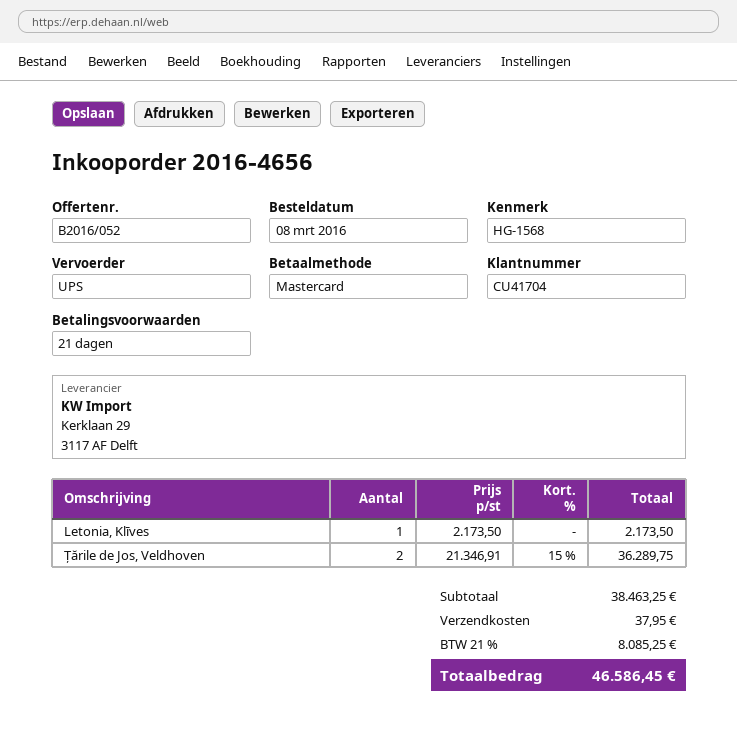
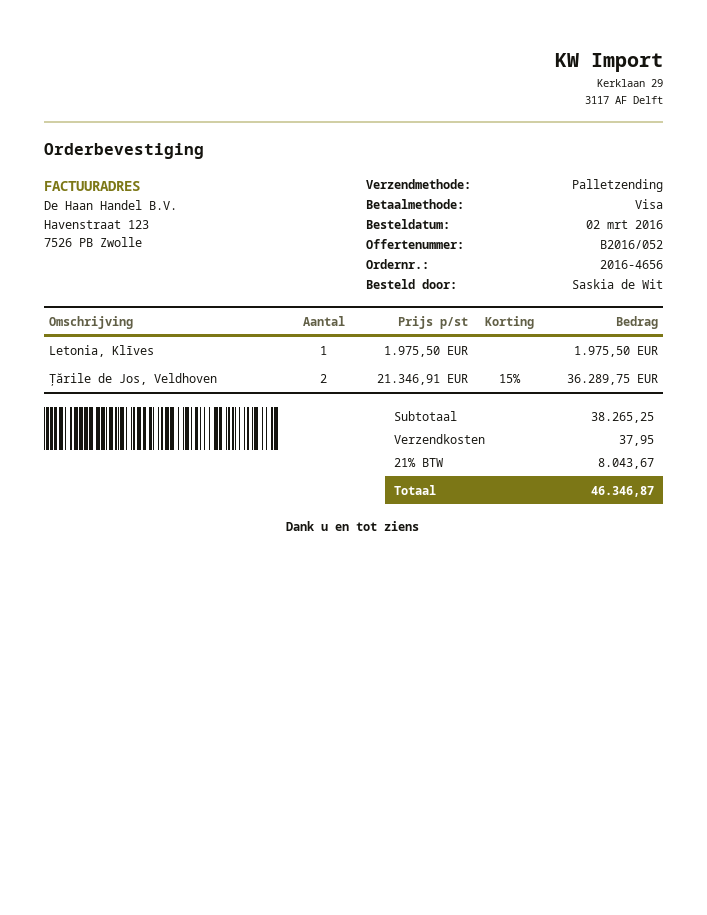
order date: 2016-03-08 -> 2016-03-02
payment method: Mastercard -> Visa
shipping method: UPS -> pallet freight
Letonia, Klīves: 1 x 2173.50 = 2173.50 -> 1 x 1975.50 = 1975.50
subtotal: 38463.25 -> 38265.25
tax: 21% = 8085.25 -> 21% = 8043.67
total: 46586.45 -> 46346.87

